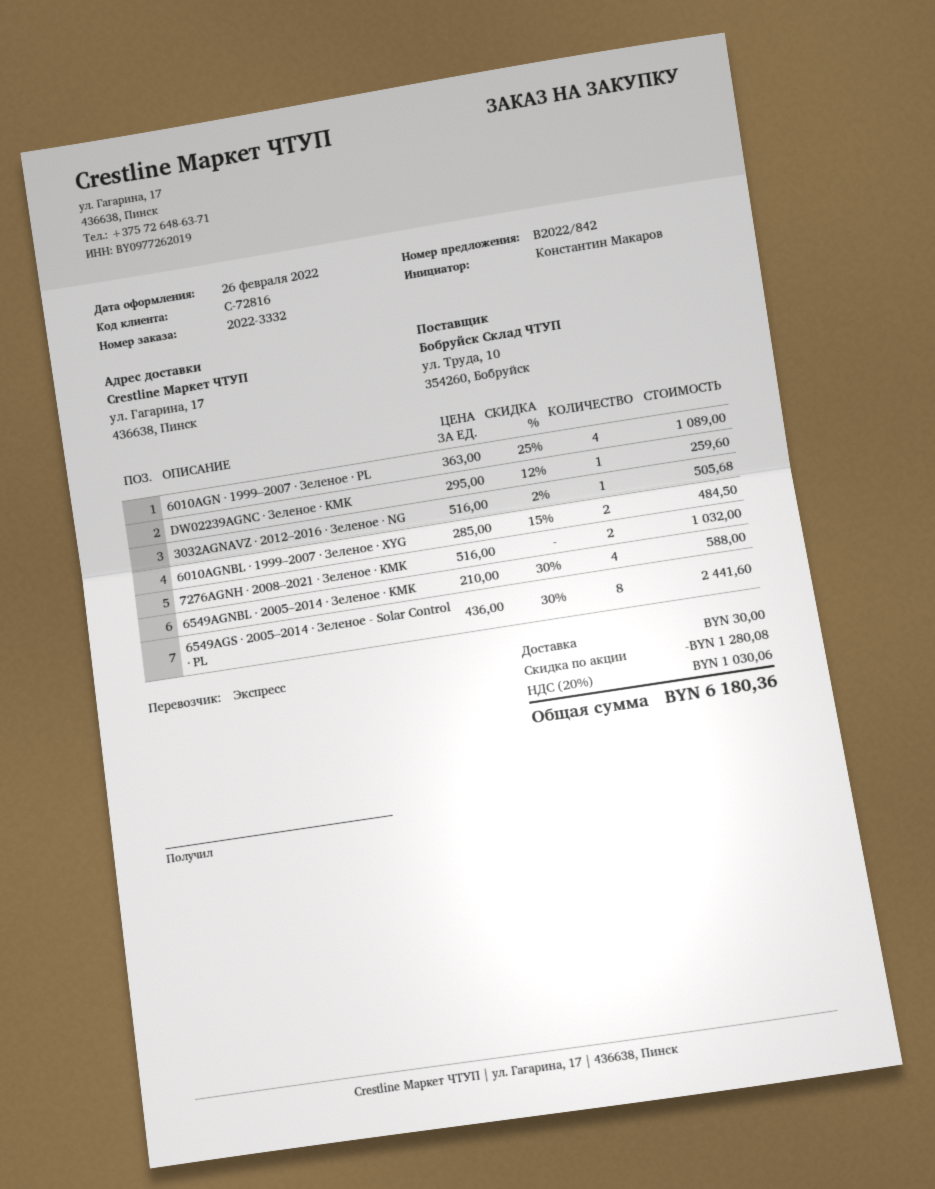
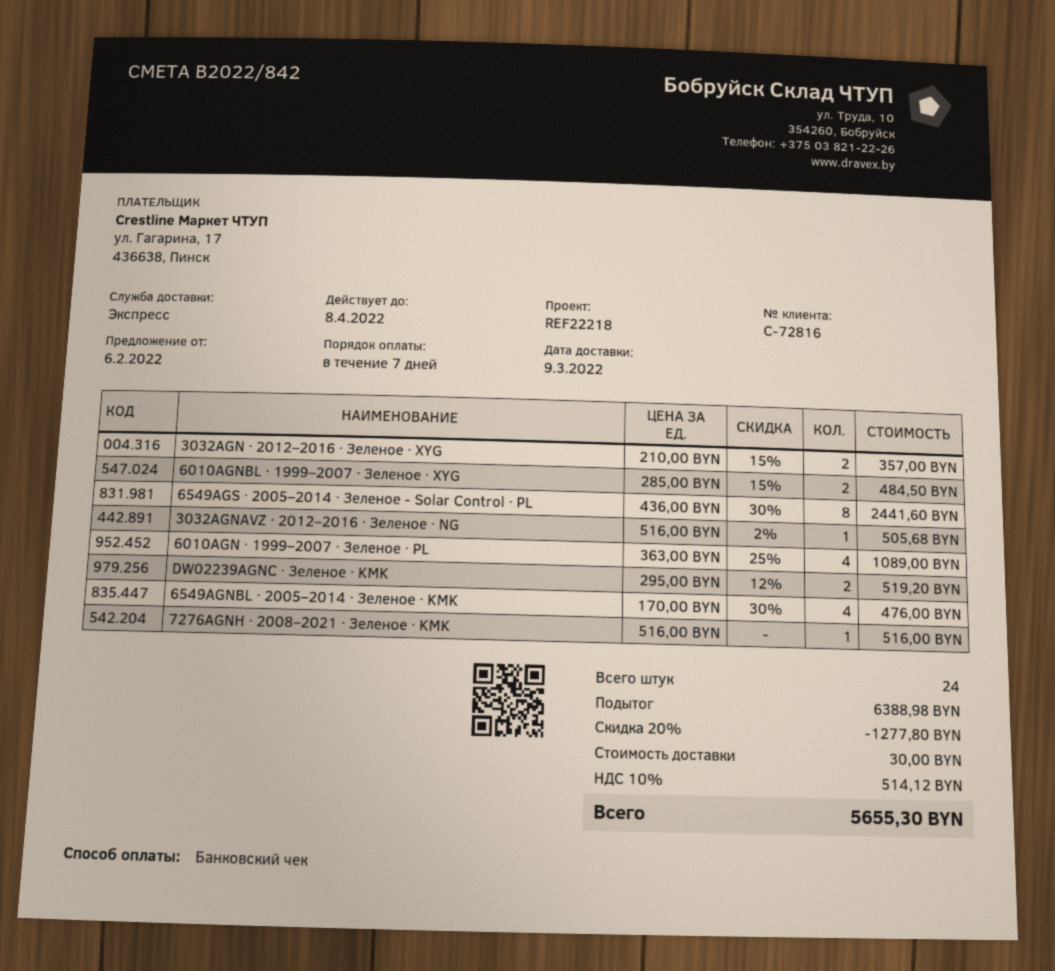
DW02239AGNC · Зеленое · KMK: 1 x 295.00 - 12% = 259.60 -> 2 x 295.00 - 12% = 519.20
7276AGNH · 2008–2021 · Зеленое · KMK: 2 x 516.00 = 1032.00 -> 1 x 516.00 = 516.00
6549AGNBL · 2005–2014 · Зеленое · KMK: 4 x 210.00 - 30% = 588.00 -> 4 x 170.00 - 30% = 476.00
3032AGN · 2012–2016 · Зеленое · XYG: none -> 2 x 210.00 - 15% = 357.00
discount: 1280.08 -> 1277.80
tax: 20% = 1030.06 -> 10% = 514.12
total: 6180.36 -> 5655.30

